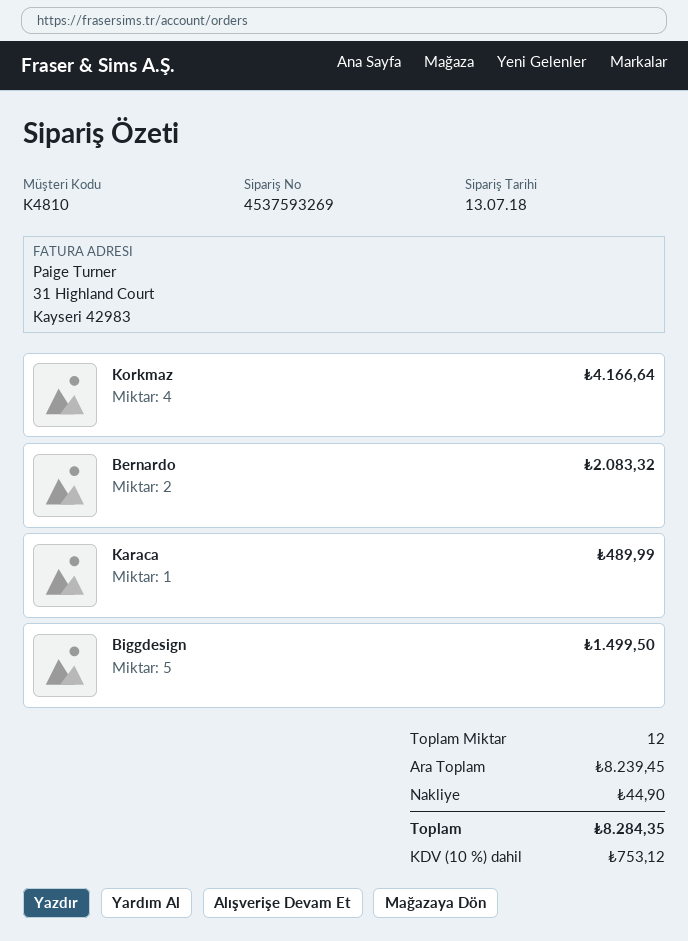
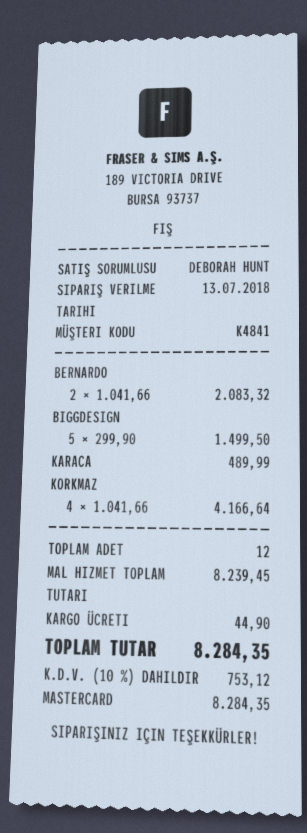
customer number: K4810 -> K4841

